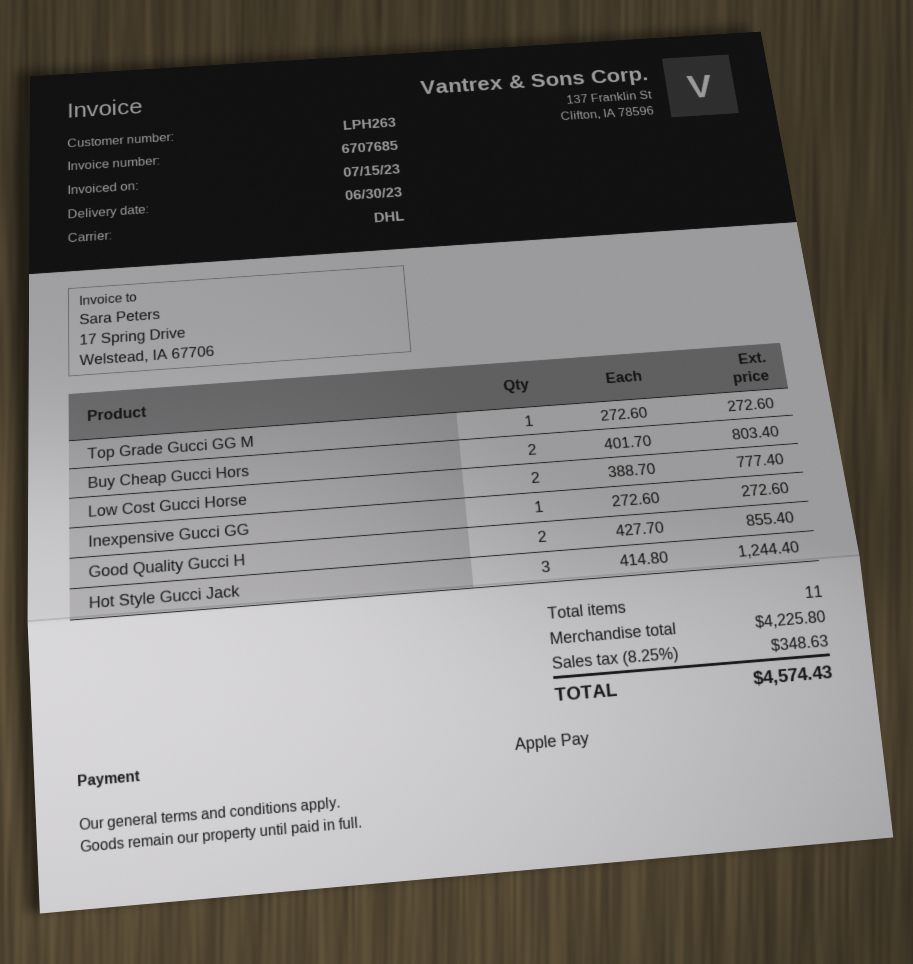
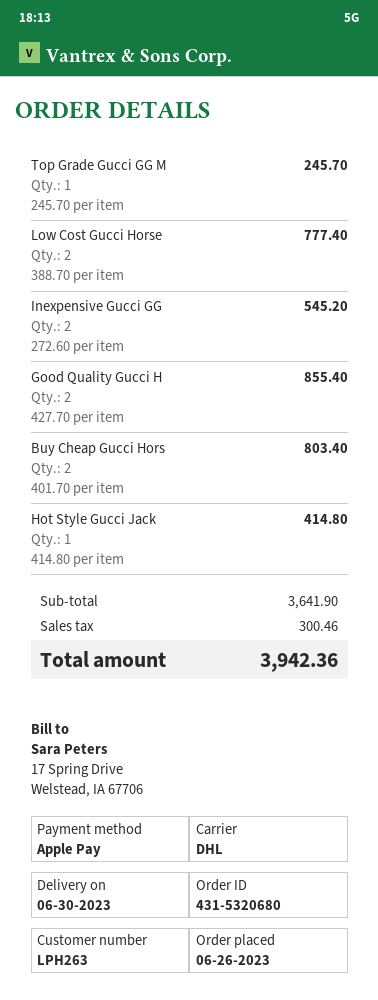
Top Grade Gucci GG M: 1 x 272.60 = 272.60 -> 1 x 245.70 = 245.70
Inexpensive Gucci GG: 1 x 272.60 = 272.60 -> 2 x 272.60 = 545.20
Hot Style Gucci Jack: 3 x 414.80 = 1244.40 -> 1 x 414.80 = 414.80
subtotal: 4225.80 -> 3641.90
tax: 348.63 -> 300.46
total: 4574.43 -> 3942.36

